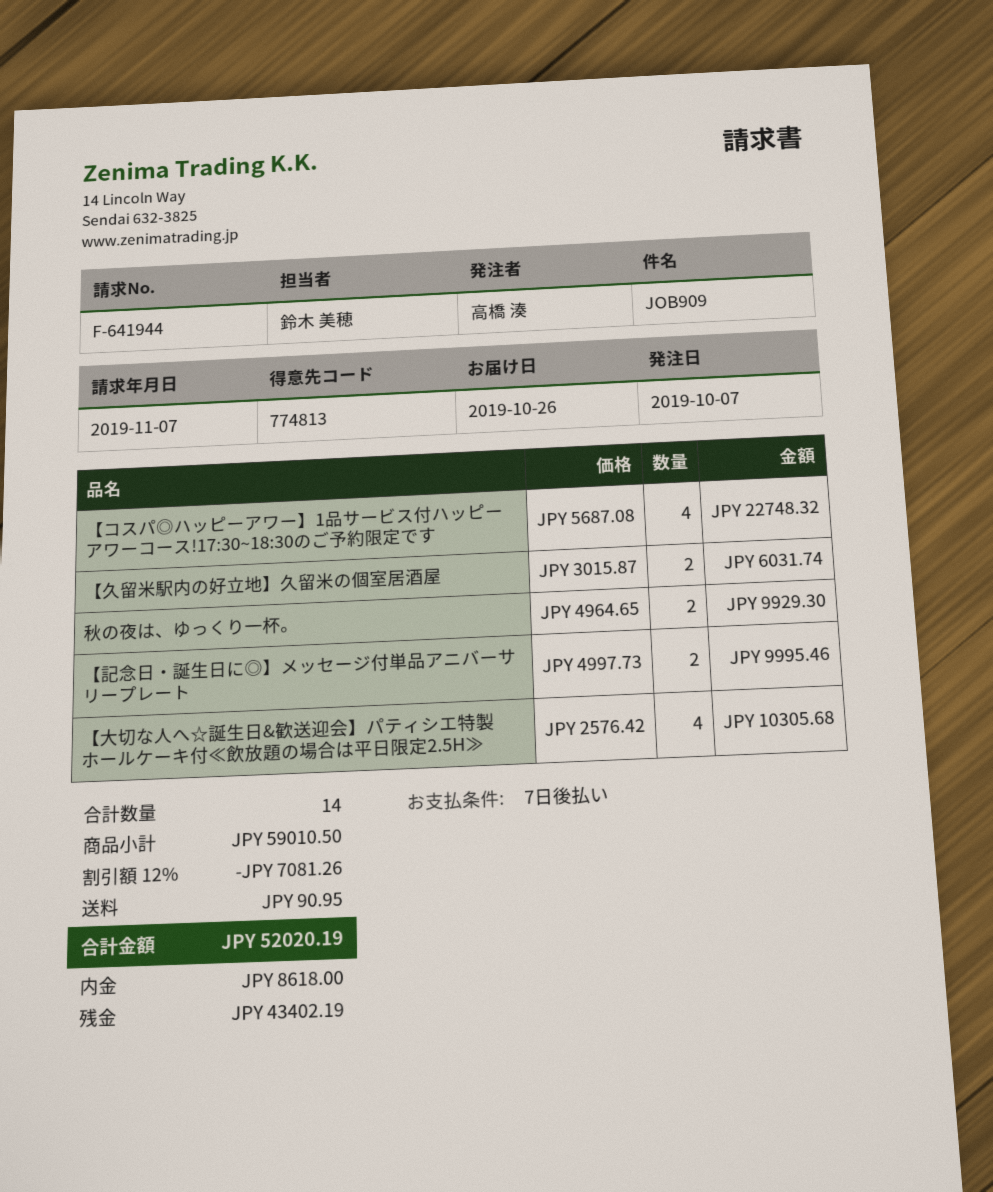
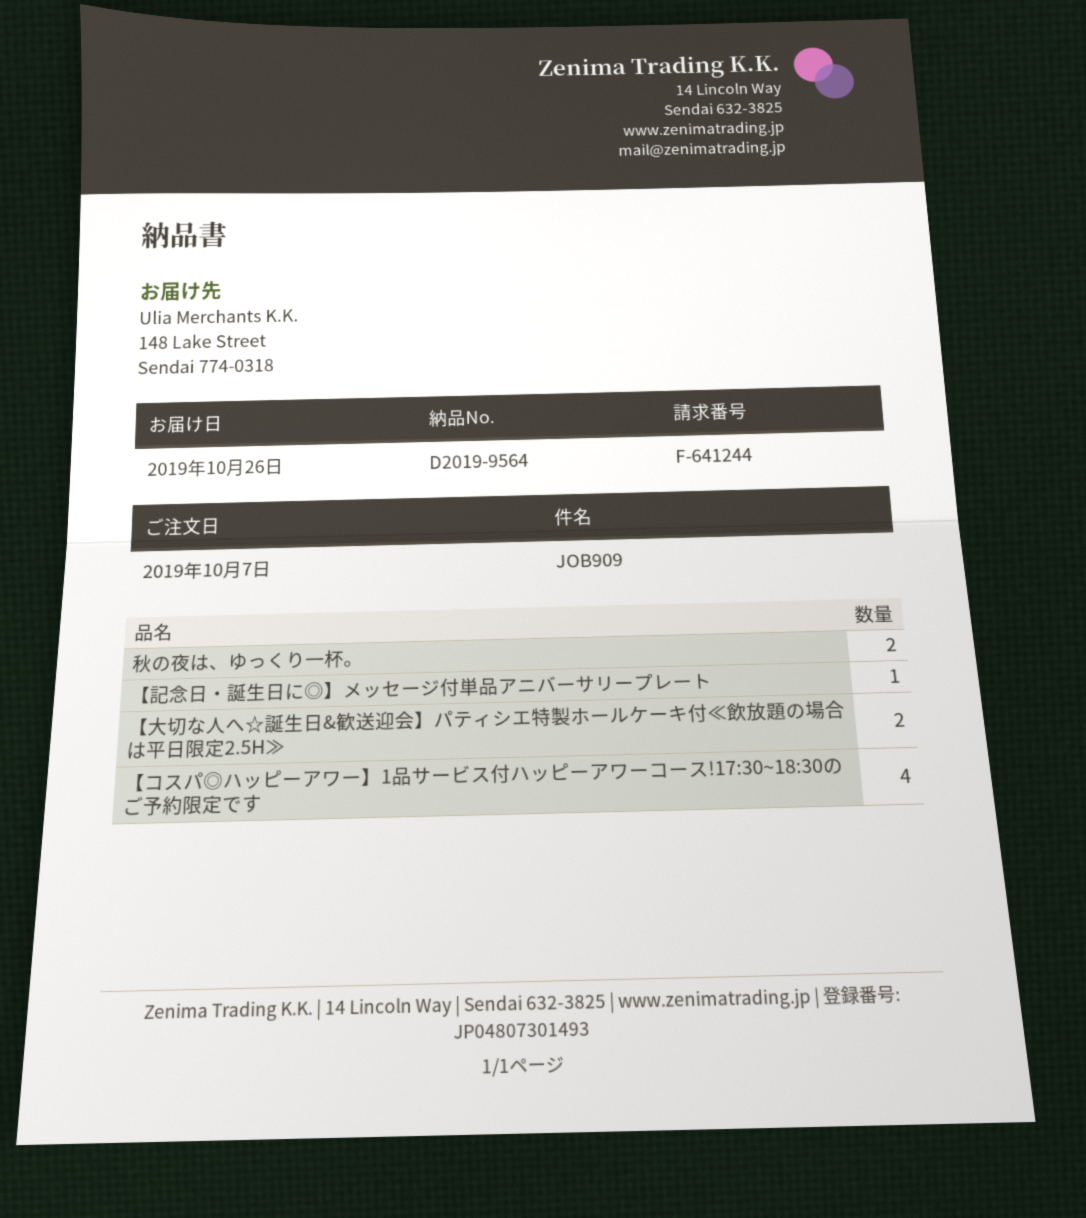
invoice number: F-641944 -> F-641244
【久留米駅内の好立地】久留米の個室居酒屋: 2 -> none
【記念日・誕生日に◎】メッセージ付単品アニバーサリープレート: 2 -> 1
【大切な人へ☆誕生日&歓送迎会】パティシエ特製ホールケーキ付≪飲放題の場合は平日限定2.5H≫: 4 -> 2

